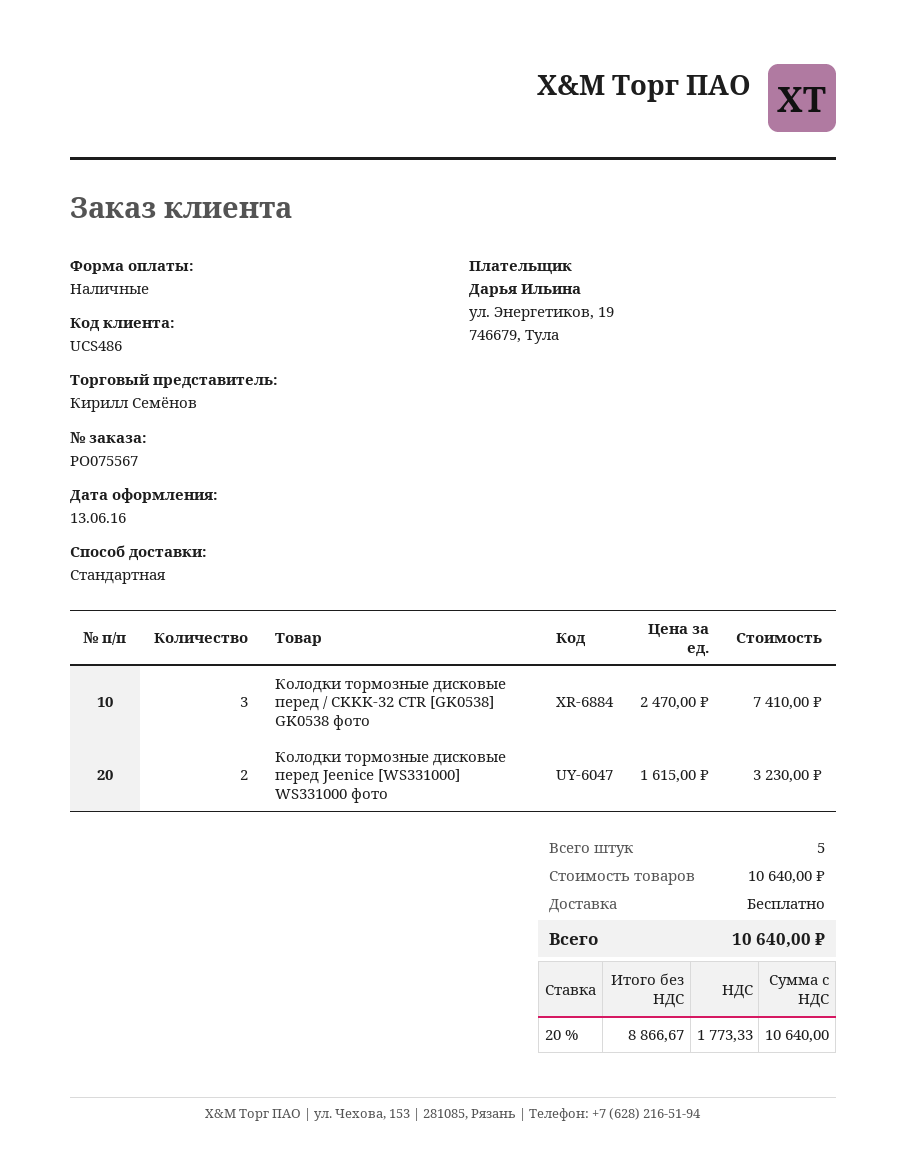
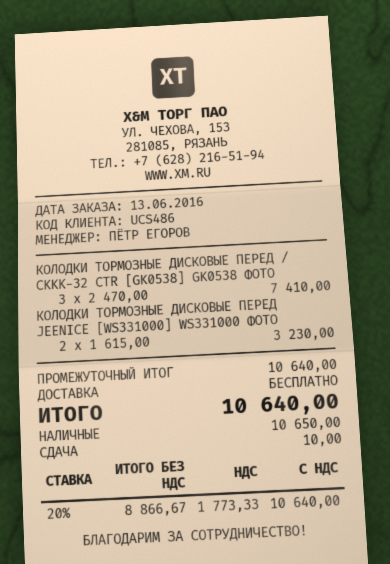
sales rep: Кирилл Семёнов -> ПЁТР ЕГОРОВ

